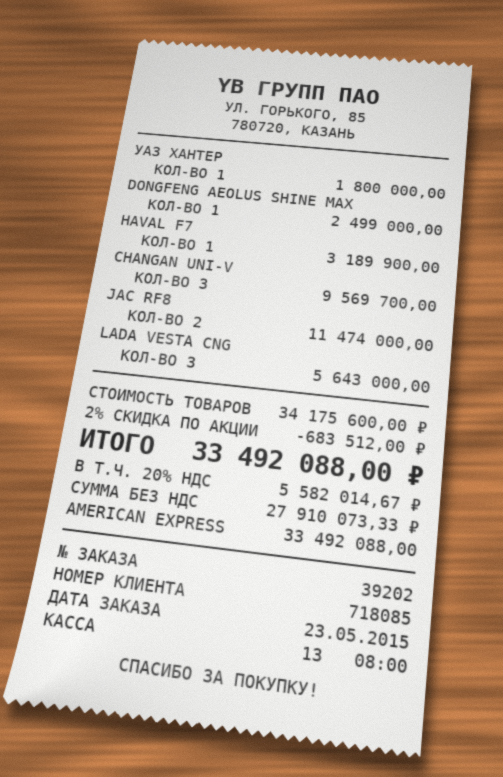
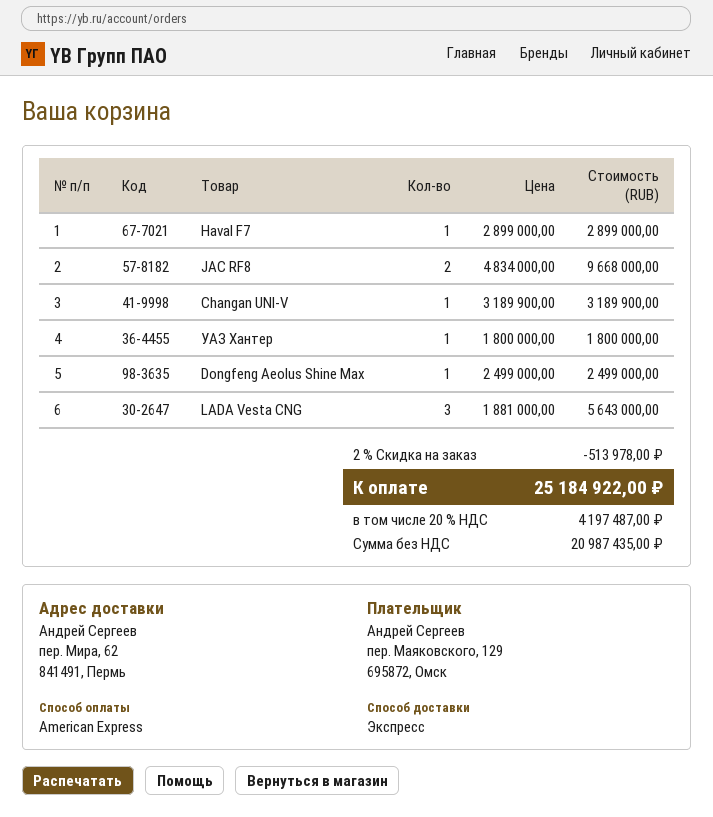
HAVAL F7: 1 for 3189900.00 -> 1 for 2899000.00
CHANGAN UNI-V: 3 for 9569700.00 -> 1 for 3189900.00
JAC RF8: 2 for 11474000.00 -> 2 for 9668000.00
discount: 2% = 683512.00 -> 2% = 513978.00
net: 27910073.33 -> 20987435.00
tax: 20% = 5582014.67 -> 20% = 4197487.00
total: 33492088.00 -> 25184922.00

